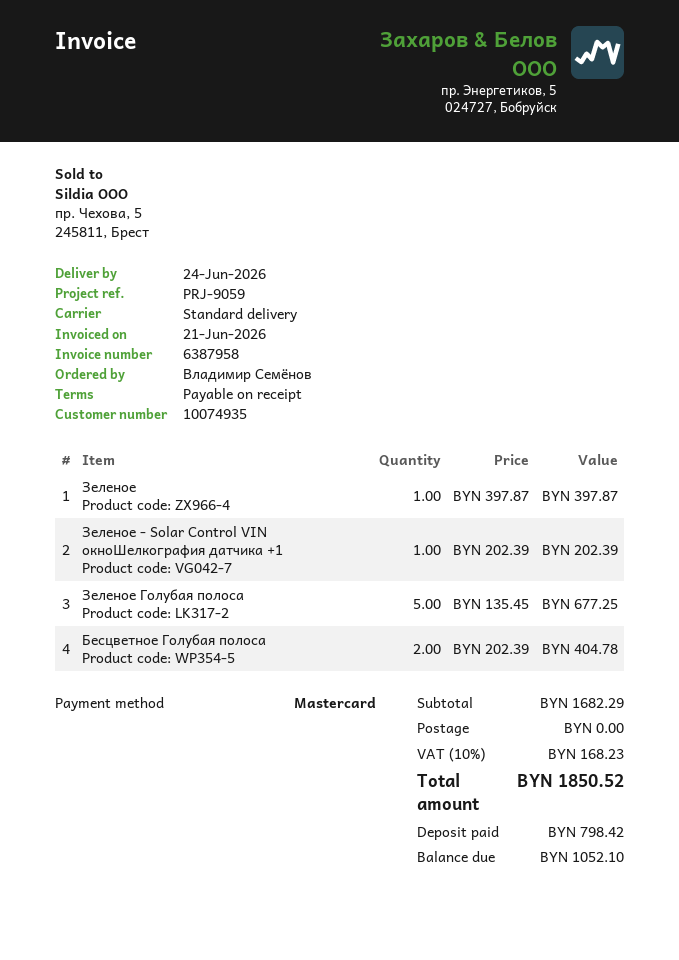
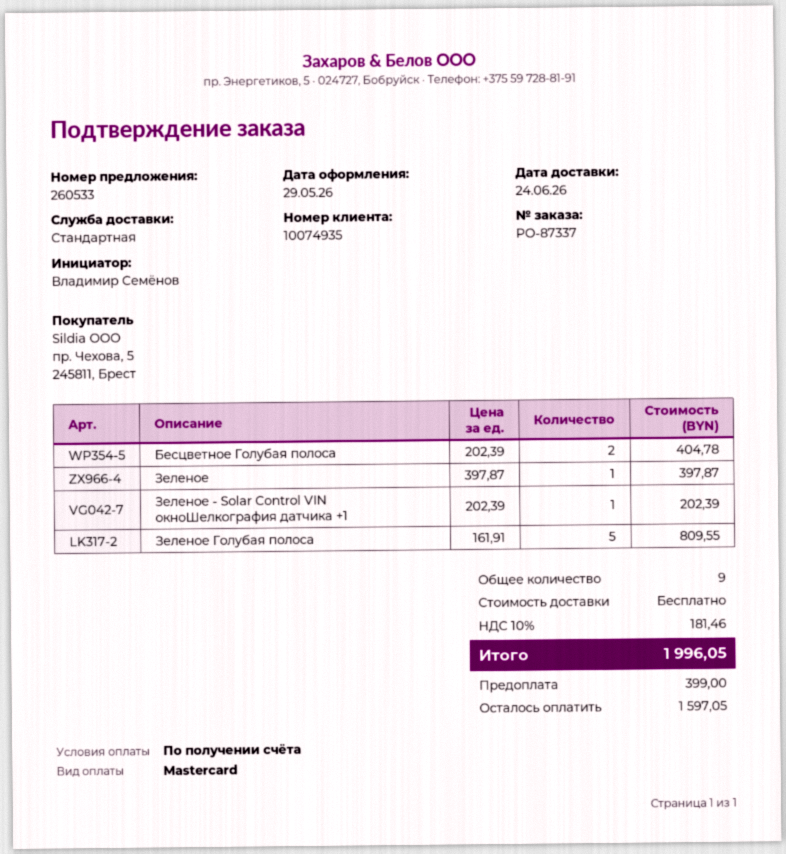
Зеленое Голубая полоса: 5 x 135.45 = 677.25 -> 5 x 161.91 = 809.55
tax: 10% = 168.23 -> 10% = 181.46
total: 1850.52 -> 1996.05
deposit: 798.42 -> 399.00
balance: 1052.10 -> 1597.05

